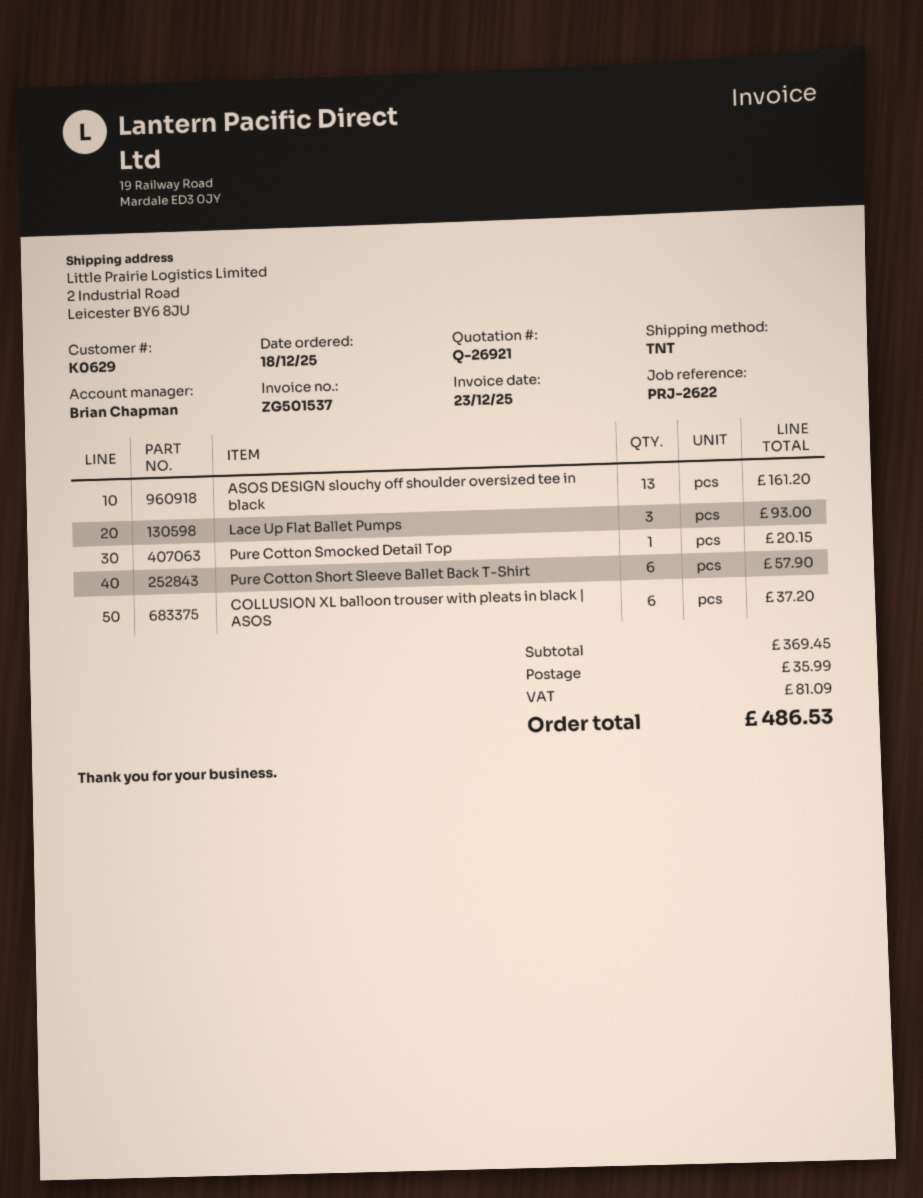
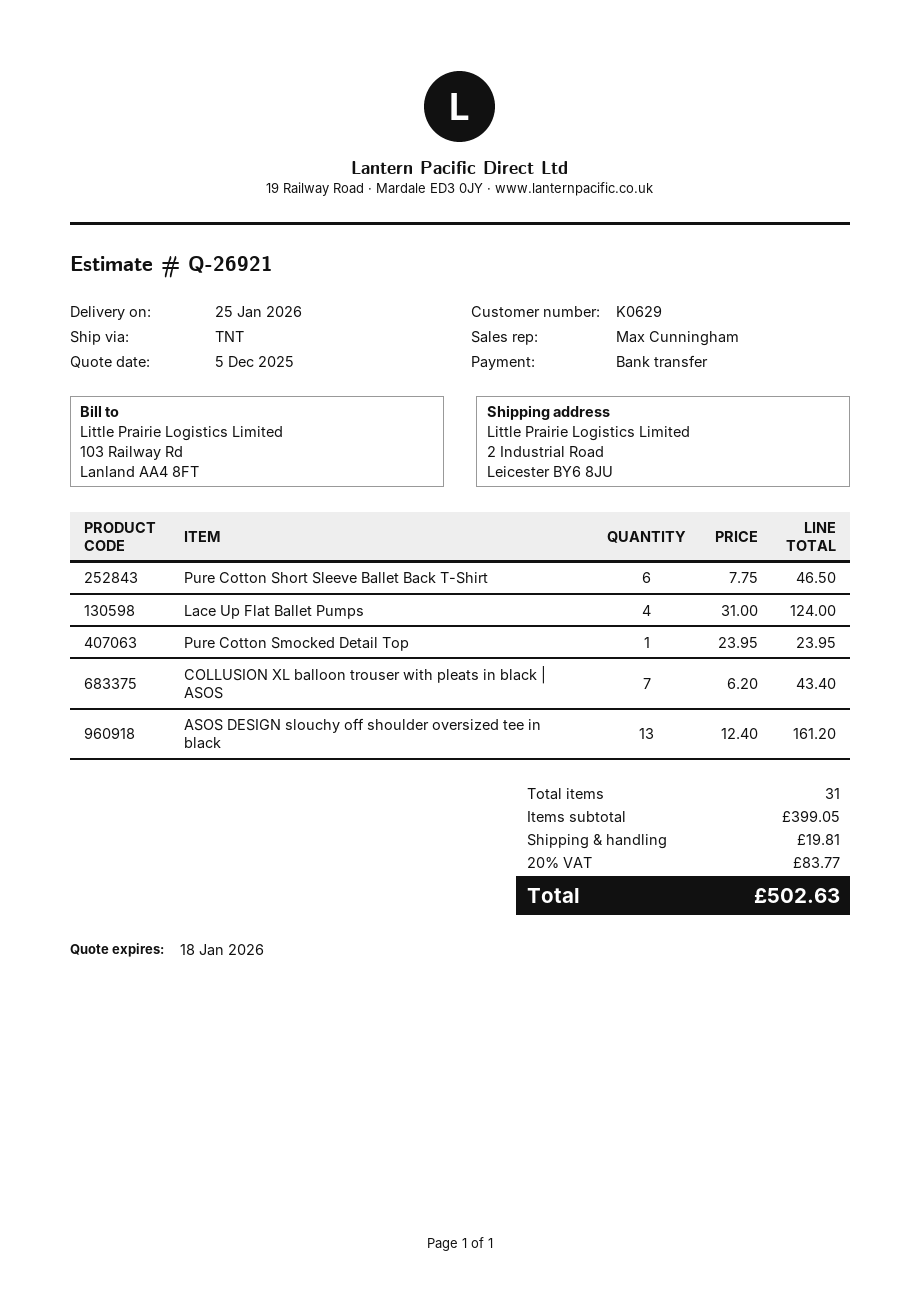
sales rep: Brian Chapman -> Max Cunningham
Lace Up Flat Ballet Pumps: 3 for 93.00 -> 4 for 124.00
Pure Cotton Smocked Detail Top: 1 for 20.15 -> 1 for 23.95
Pure Cotton Short Sleeve Ballet Back T-Shirt: 6 for 57.90 -> 6 for 46.50
COLLUSION XL balloon trouser with pleats in black | ASOS: 6 for 37.20 -> 7 for 43.40
subtotal: 369.45 -> 399.05
shipping: 35.99 -> 19.81
tax: 81.09 -> 83.77
total: 486.53 -> 502.63

